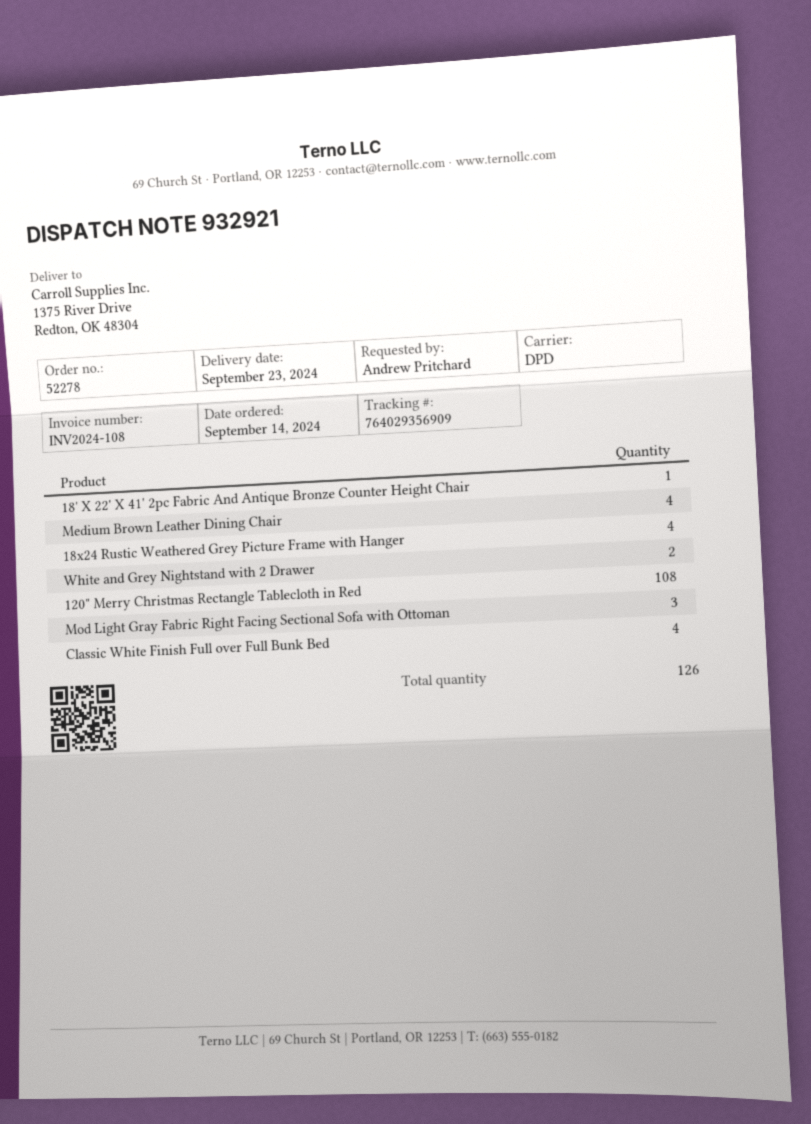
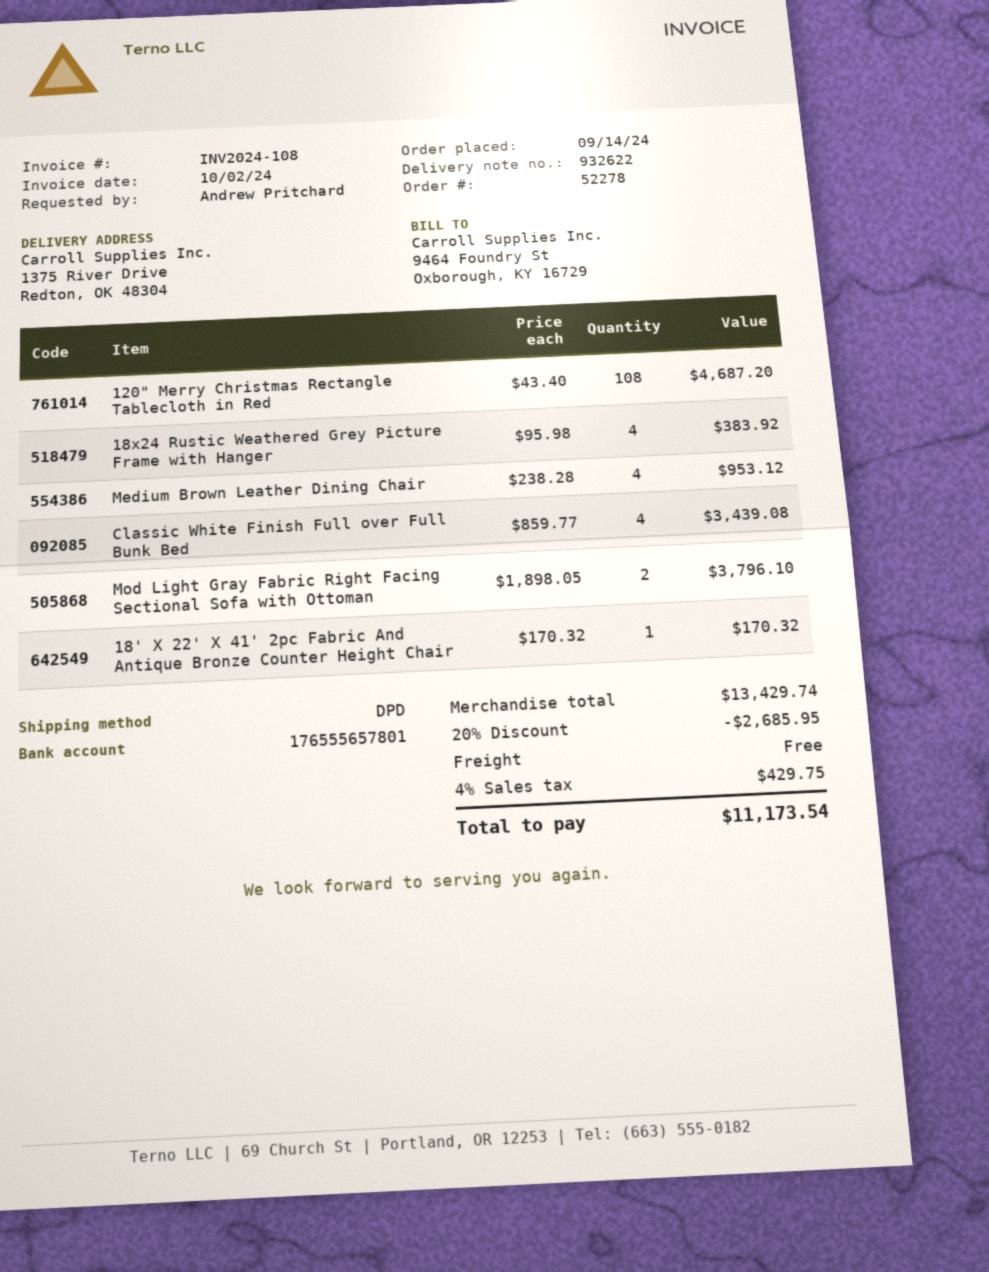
delivery note number: 932921 -> 932622
White and Grey Nightstand with 2 Drawer: 2 -> none
Mod Light Gray Fabric Right Facing Sectional Sofa with Ottoman: 3 -> 2

